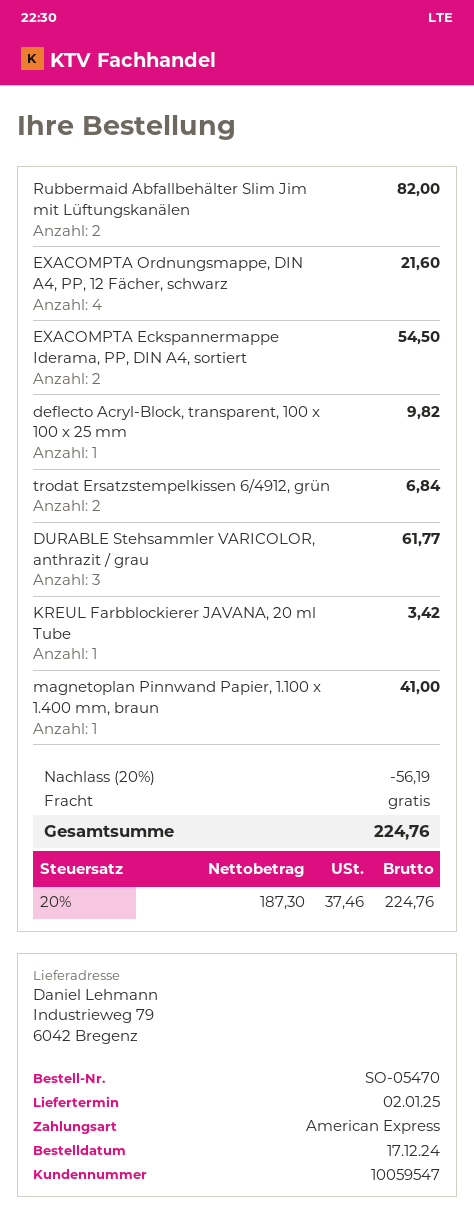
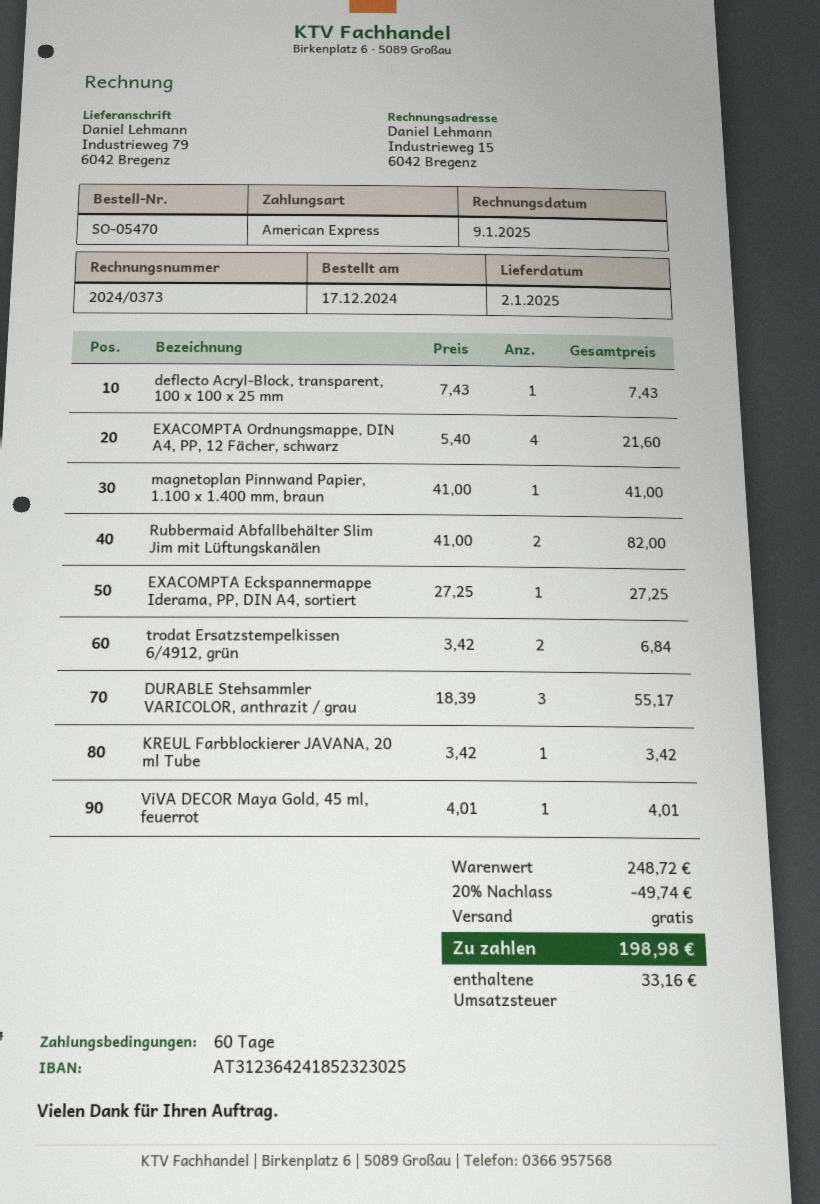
EXACOMPTA Eckspannermappe Iderama, PP, DIN A4, sortiert: 2 for 54.50 -> 1 for 27.25
deflecto Acryl-Block, transparent, 100 x 100 x 25 mm: 1 for 9.82 -> 1 for 7.43
DURABLE Stehsammler VARICOLOR, anthrazit / grau: 3 for 61.77 -> 3 for 55.17
ViVA DECOR Maya Gold, 45 ml, feuerrot: none -> 1 for 4.01
discount: 20% = 56.19 -> 20% = 49.74
tax: 37.46 -> 33.16
total: 224.76 -> 198.98

